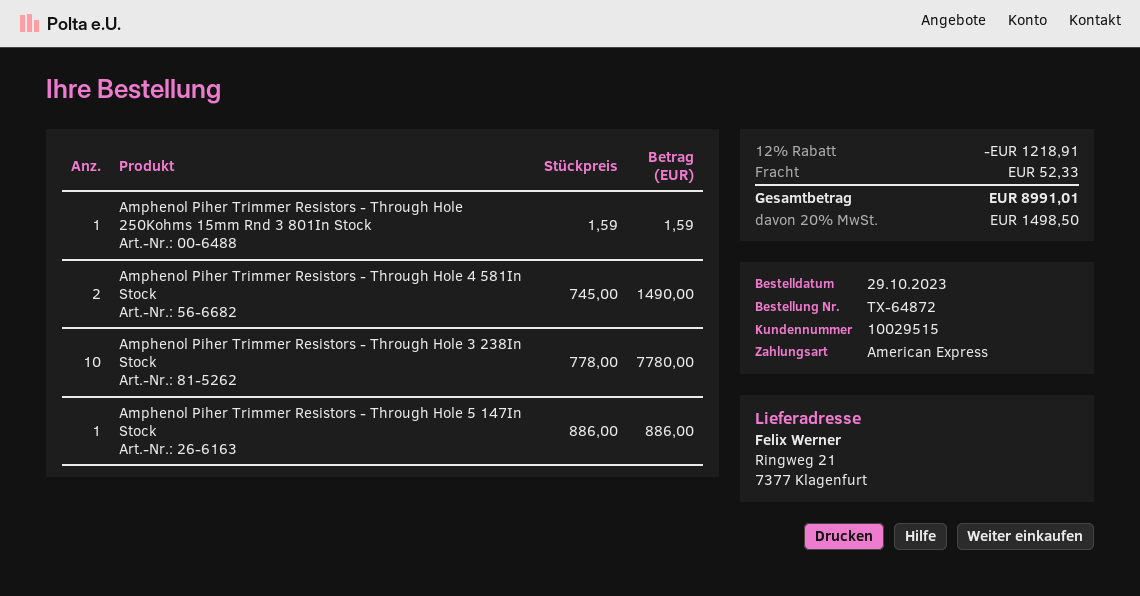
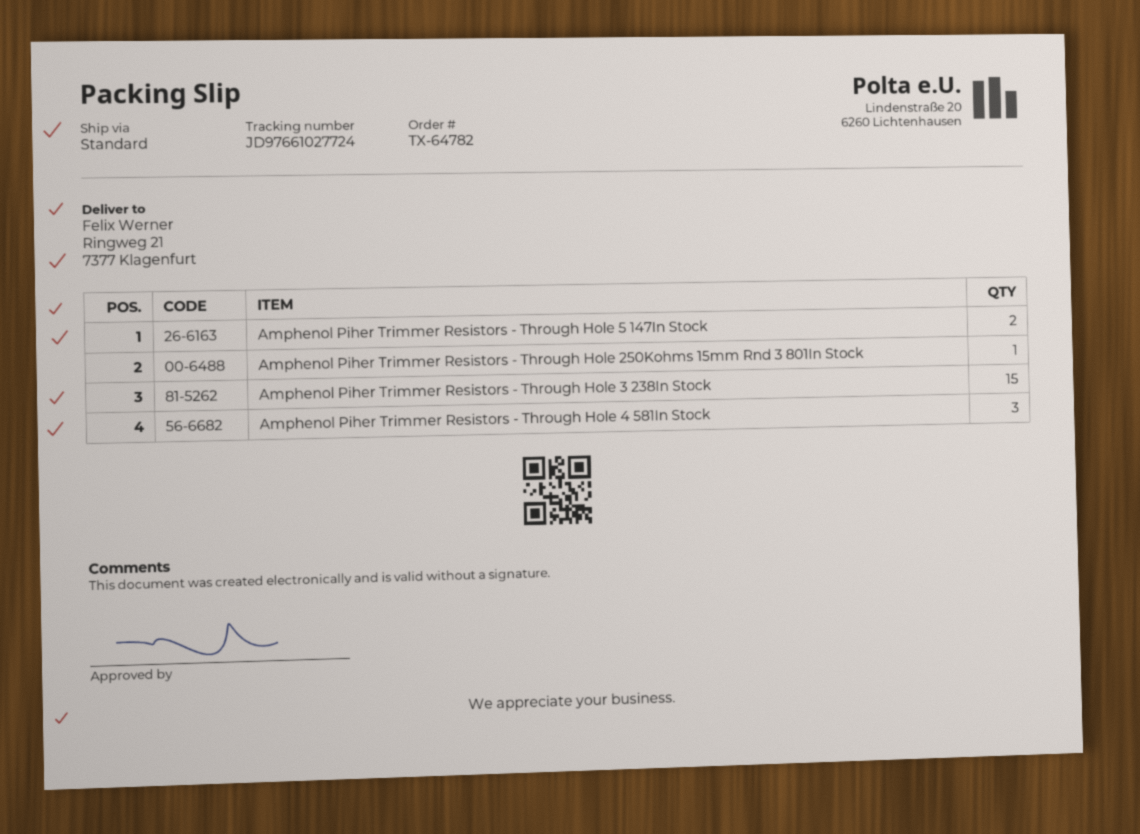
order number: TX-64872 -> TX-64782
Amphenol Piher Trimmer Resistors - Through Hole 4 581In Stock: 2 -> 3
Amphenol Piher Trimmer Resistors - Through Hole 3 238In Stock: 10 -> 15
Amphenol Piher Trimmer Resistors - Through Hole 5 147In Stock: 1 -> 2

